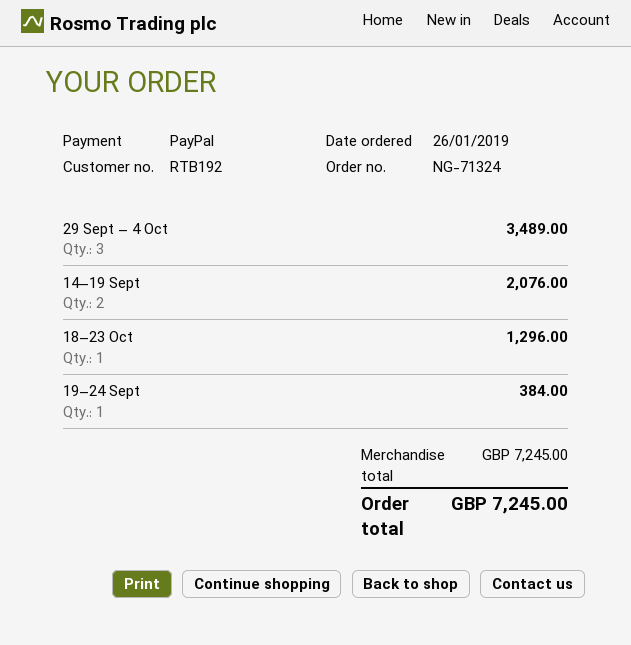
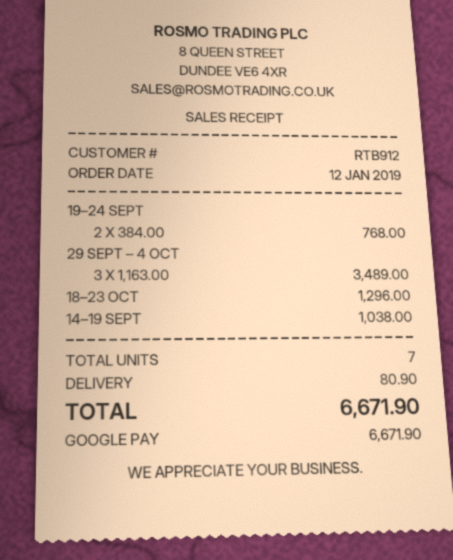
order date: 2019-01-26 -> 2019-01-12
customer number: RTB192 -> RTB912
payment method: PayPal -> Google Pay
14–19 Sept: 2 for 2076.00 -> 1 for 1038.00
19–24 Sept: 1 for 384.00 -> 2 for 768.00
shipping: none -> 80.90
total: 7245.00 -> 6671.90

